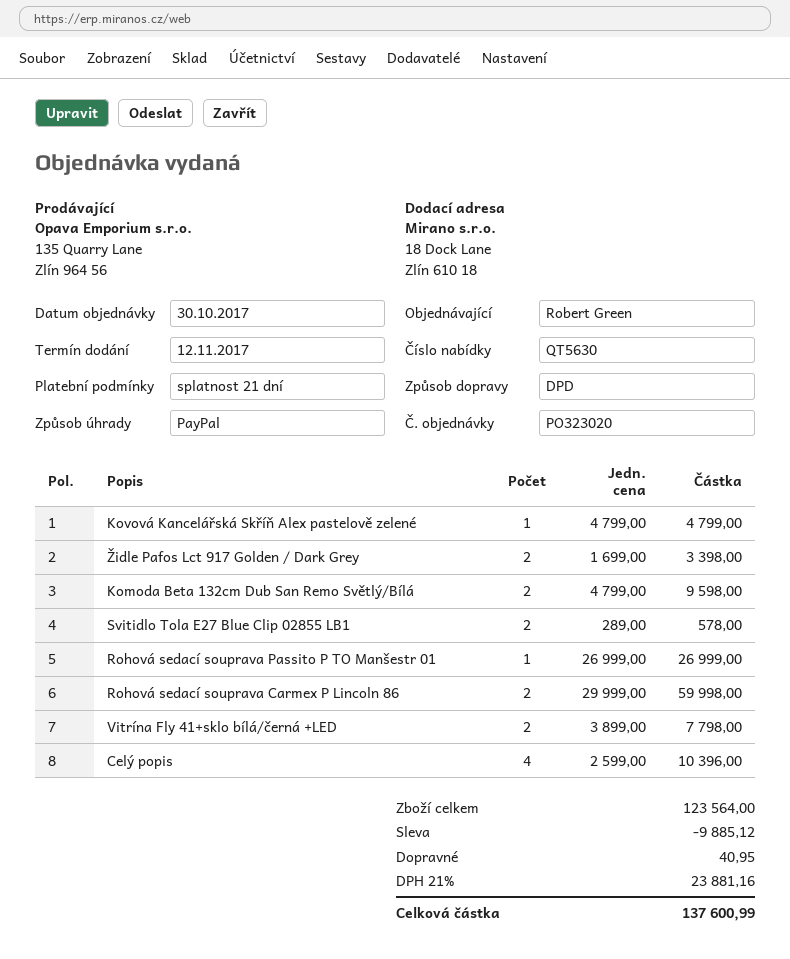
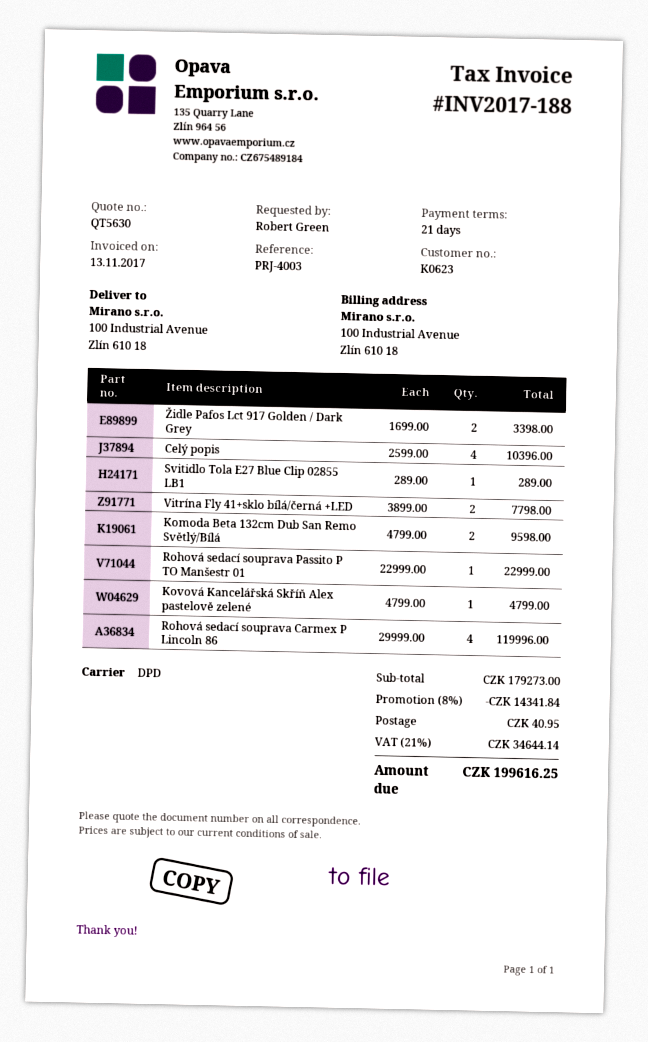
ship to: 18 Dock Lane, Zlín 610 18 -> 100 Industrial Avenue, Zlín 610 18
Svitidlo Tola E27 Blue Clip 02855 LB1: 2 x 289.00 = 578.00 -> 1 x 289.00 = 289.00
Rohová sedací souprava Passito P TO Manšestr 01: 1 x 26999.00 = 26999.00 -> 1 x 22999.00 = 22999.00
Rohová sedací souprava Carmex P Lincoln 86: 2 x 29999.00 = 59998.00 -> 4 x 29999.00 = 119996.00
subtotal: 123564.00 -> 179273.00
discount: 9885.12 -> 14341.84
tax: 21% = 23881.16 -> 21% = 34644.14
total: 137600.99 -> 199616.25

